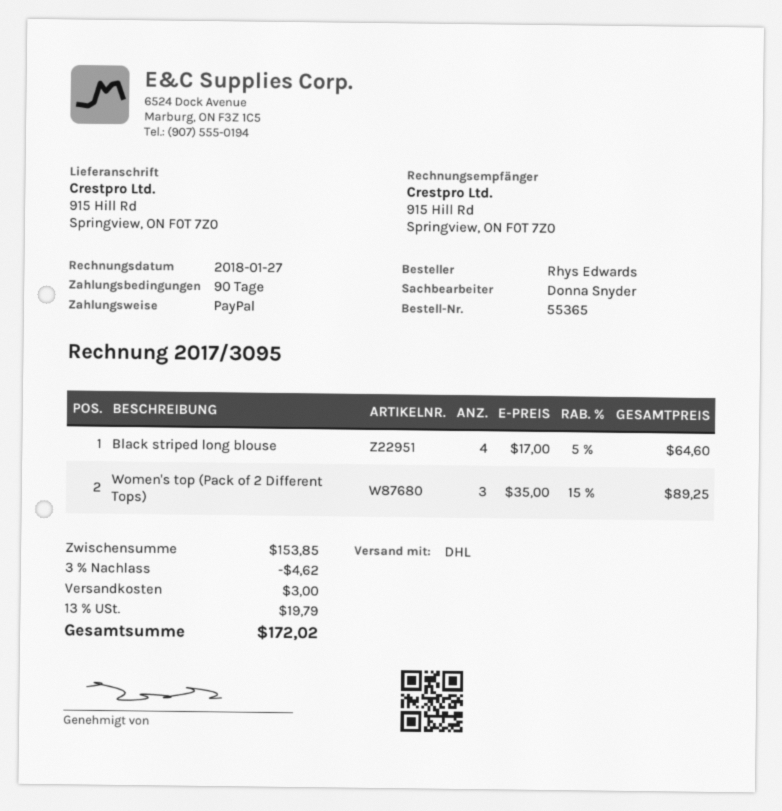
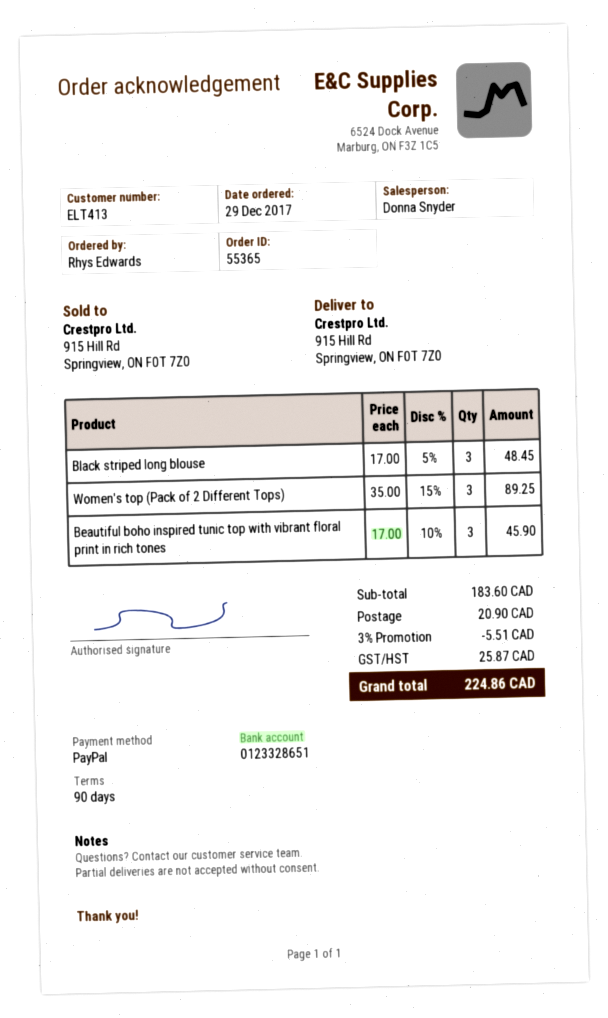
Black striped long blouse: 4 x 17.00 - 5% = 64.60 -> 3 x 17.00 - 5% = 48.45
Beautiful boho inspired tunic top with vibrant floral print in rich tones: none -> 3 x 17.00 - 10% = 45.90
subtotal: 153.85 -> 183.60
discount: 3% = 4.62 -> 3% = 5.51
shipping: 3.00 -> 20.90
tax: 19.79 -> 25.87
total: 172.02 -> 224.86

